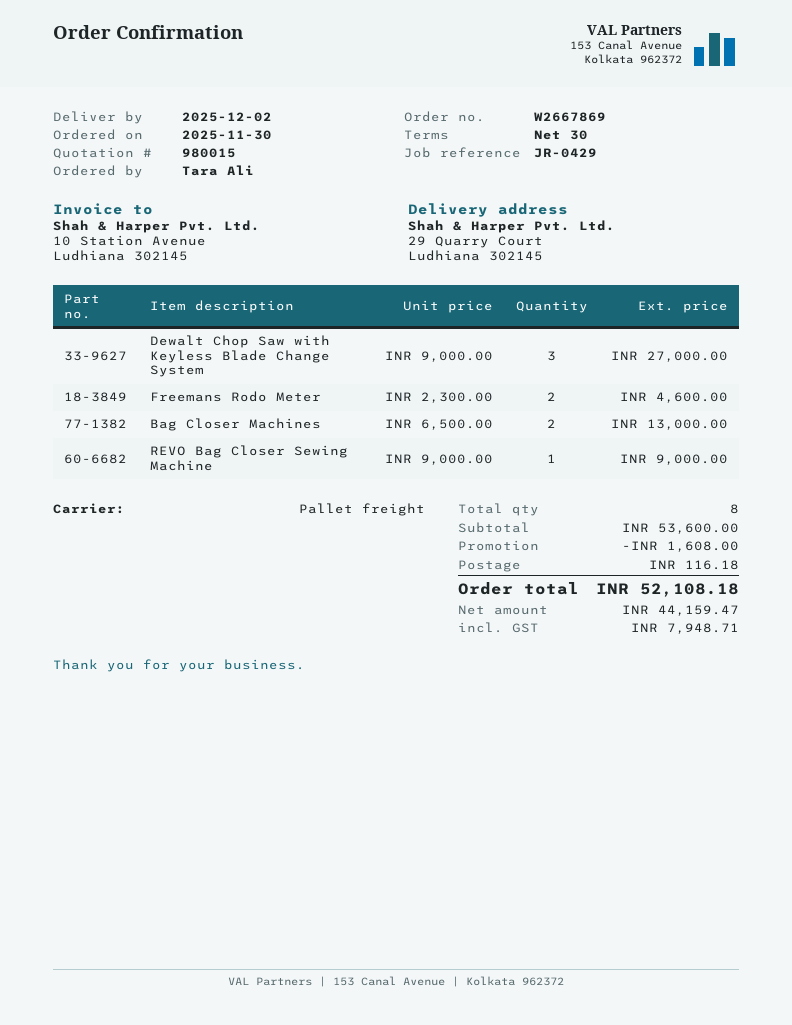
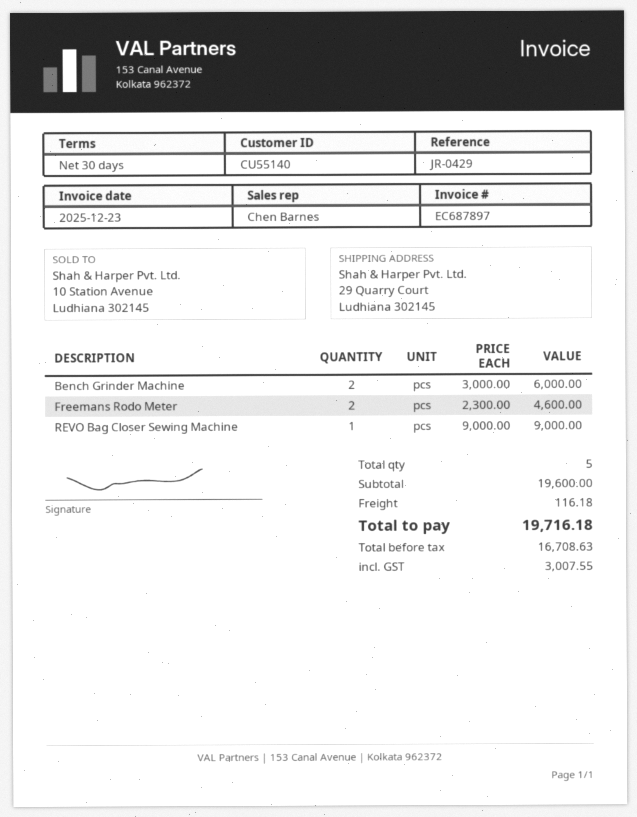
Dewalt Chop Saw with Keyless Blade Change System: 3 x 9000.00 = 27000.00 -> none
Bag Closer Machines: 2 x 6500.00 = 13000.00 -> none
Bench Grinder Machine: none -> 2 x 3000.00 = 6000.00
total quantity: 8 -> 5
subtotal: 53600.00 -> 19600.00
discount: 1608.00 -> none
net: 44159.47 -> 16708.63
tax: 7948.71 -> 3007.55
total: 52108.18 -> 19716.18

